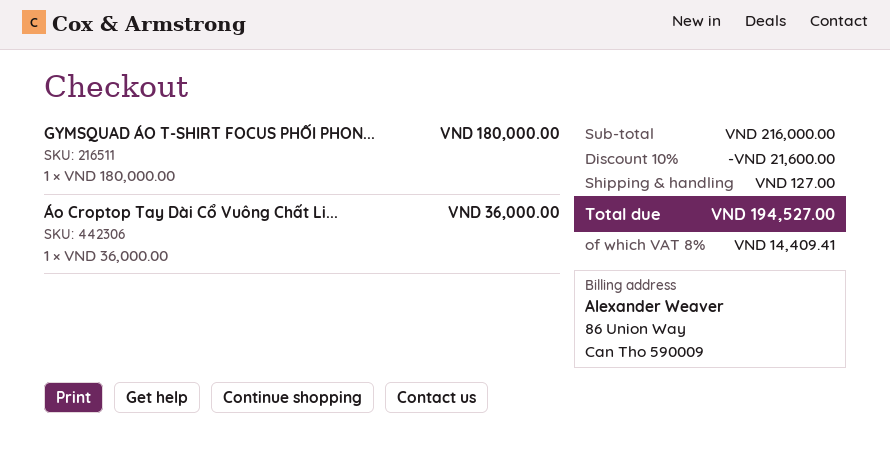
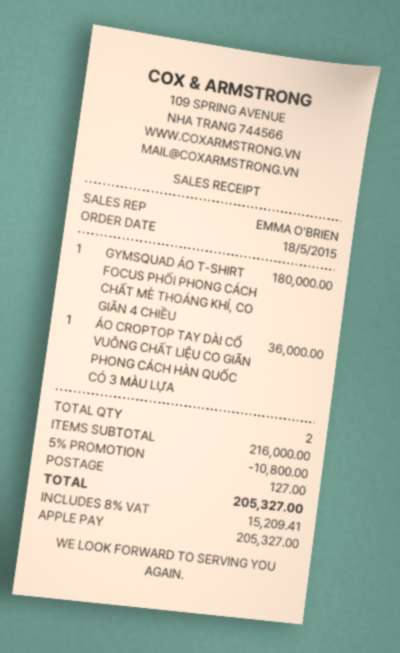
discount: 10% = 21600.00 -> 5% = 10800.00
tax: 8% = 14409.41 -> 8% = 15209.41
total: 194527.00 -> 205327.00

